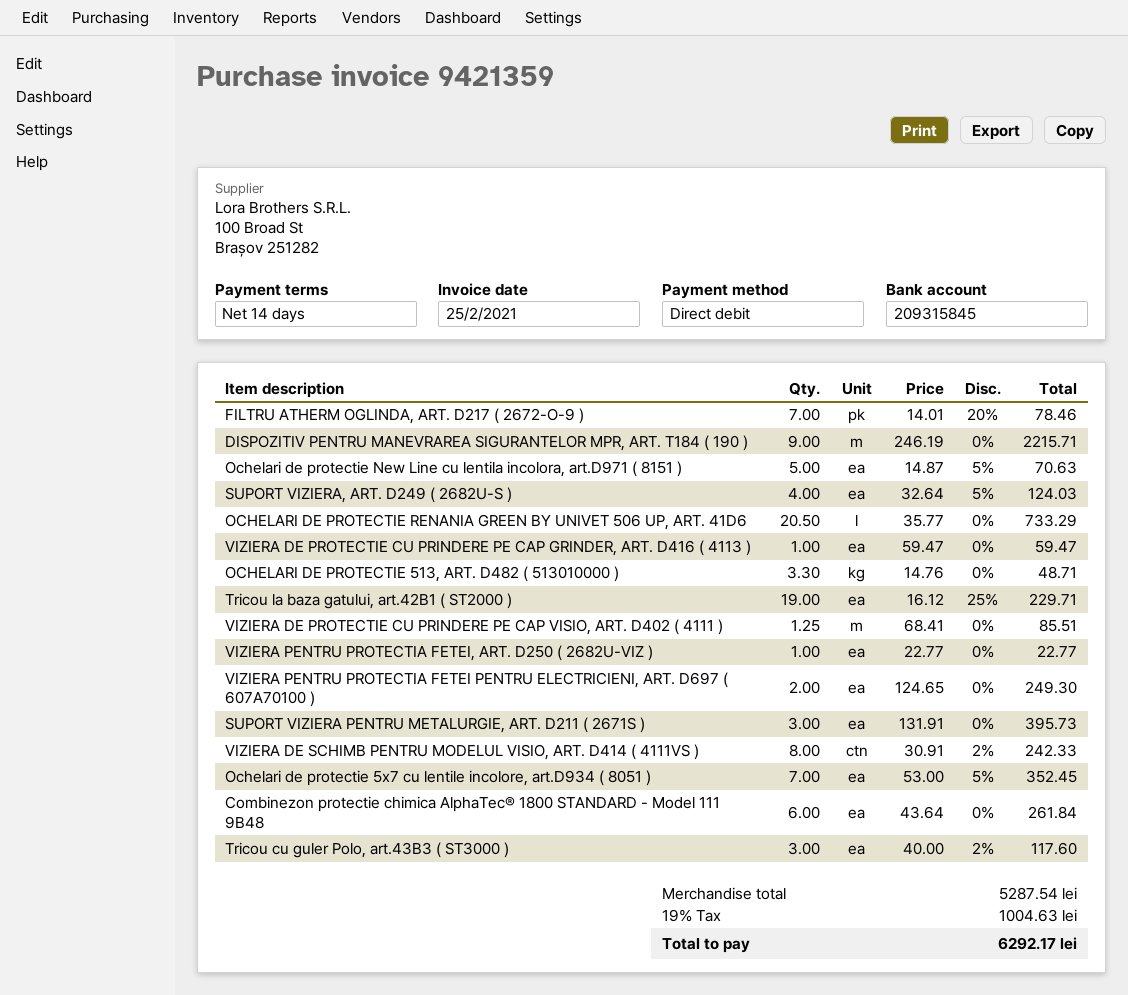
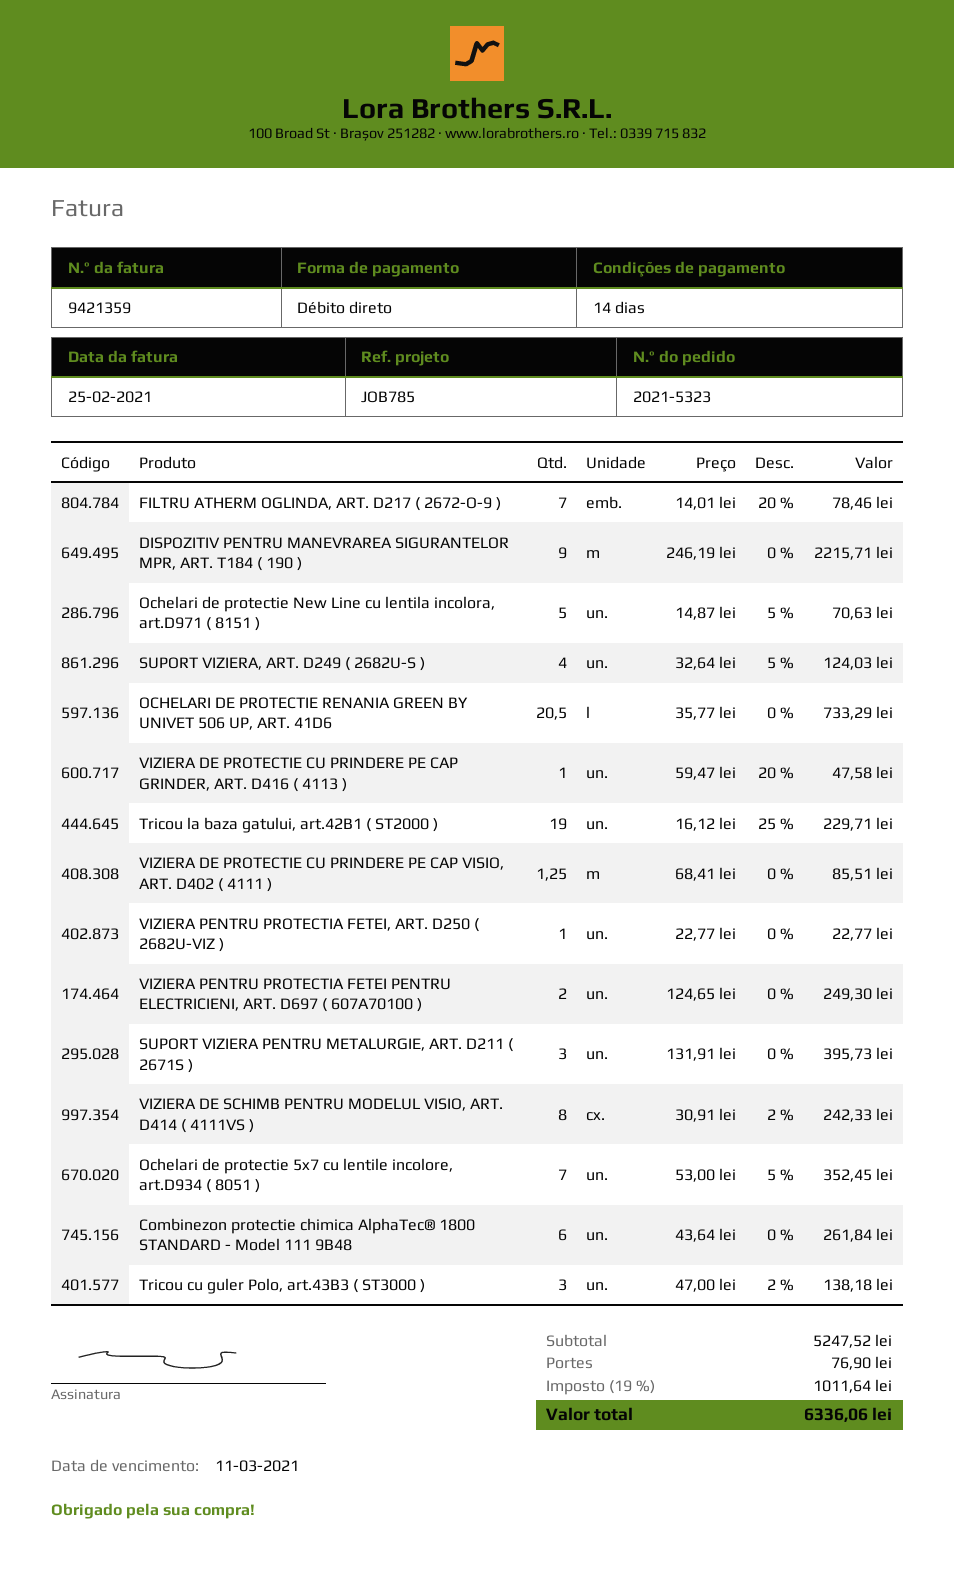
VIZIERA DE PROTECTIE CU PRINDERE PE CAP GRINDER, ART. D416 ( 4113 ): 1 x 59.47 = 59.47 -> 1 x 59.47 - 20% = 47.58
OCHELARI DE PROTECTIE 513, ART. D482 ( 513010000 ): 3.3 x 14.76 = 48.71 -> none
Tricou cu guler Polo, art.43B3 ( ST3000 ): 3 x 40.00 - 2% = 117.60 -> 3 x 47.00 - 2% = 138.18
subtotal: 5287.54 -> 5247.52
shipping: none -> 76.90
tax: 19% = 1004.63 -> 19% = 1011.64
total: 6292.17 -> 6336.06

